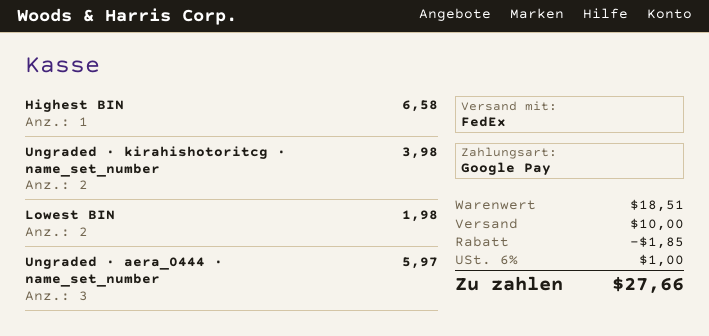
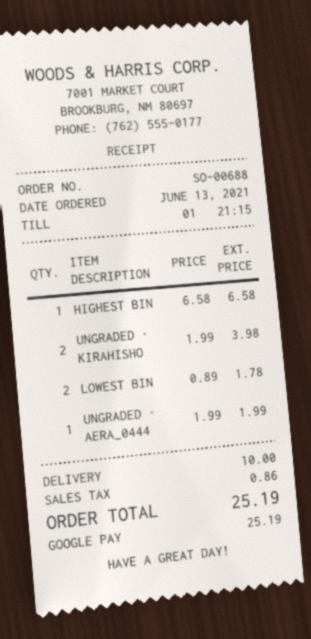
Lowest BIN: 2 for 1.98 -> 2 for 1.78
Ungraded · aera_0444 · name_set_number: 3 for 5.97 -> 1 for 1.99
discount: 1.85 -> none
tax: 1.00 -> 0.86
total: 27.66 -> 25.19

